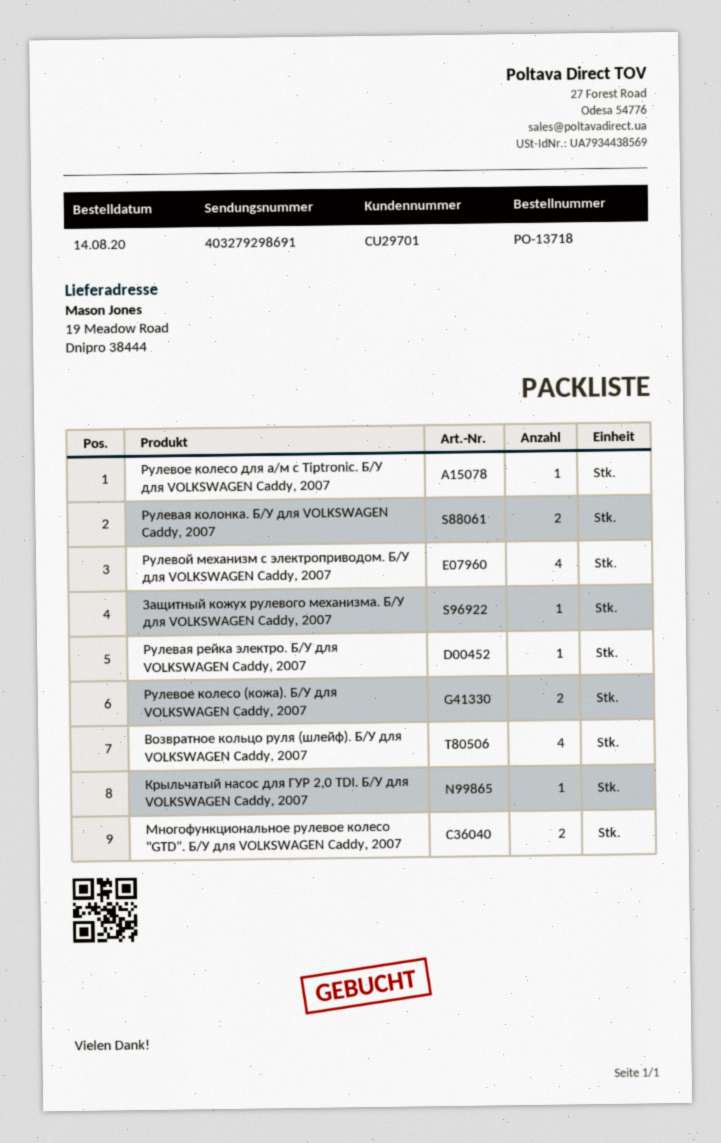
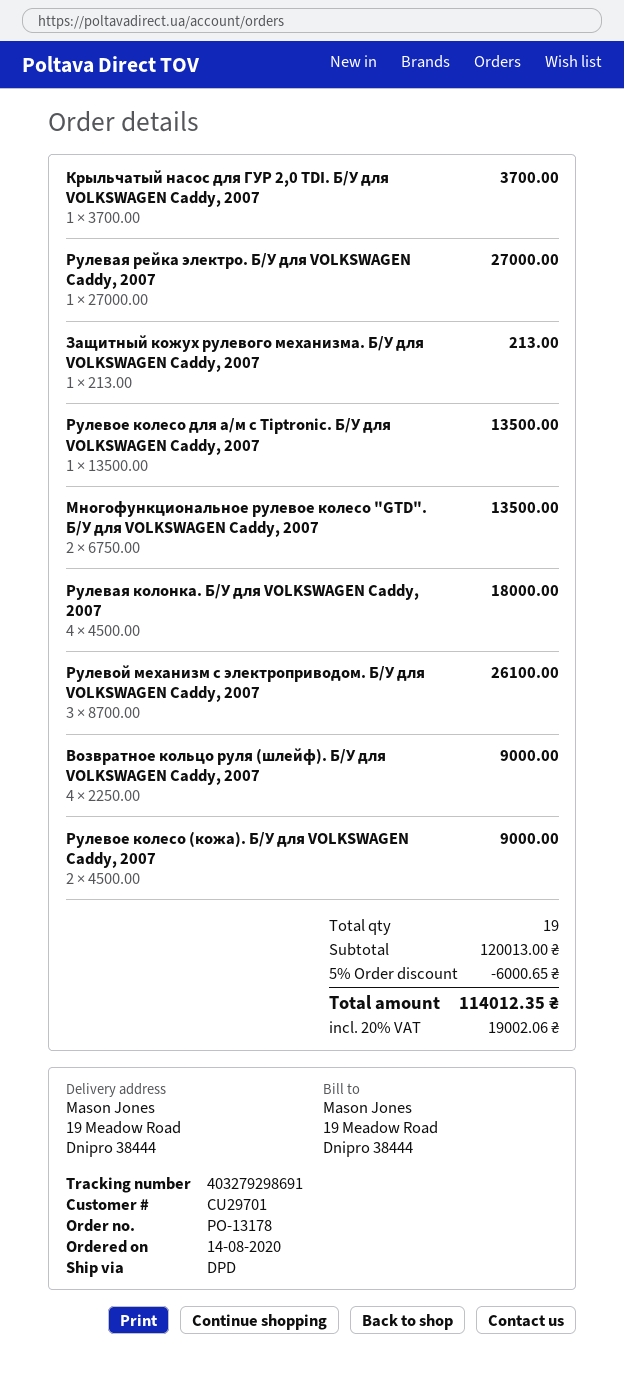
order number: PO-13718 -> PO-13178
Рулевая колонка. Б/У для VOLKSWAGEN Caddy, 2007: 2 -> 4
Рулевой механизм с электроприводом. Б/У для VOLKSWAGEN Caddy, 2007: 4 -> 3

